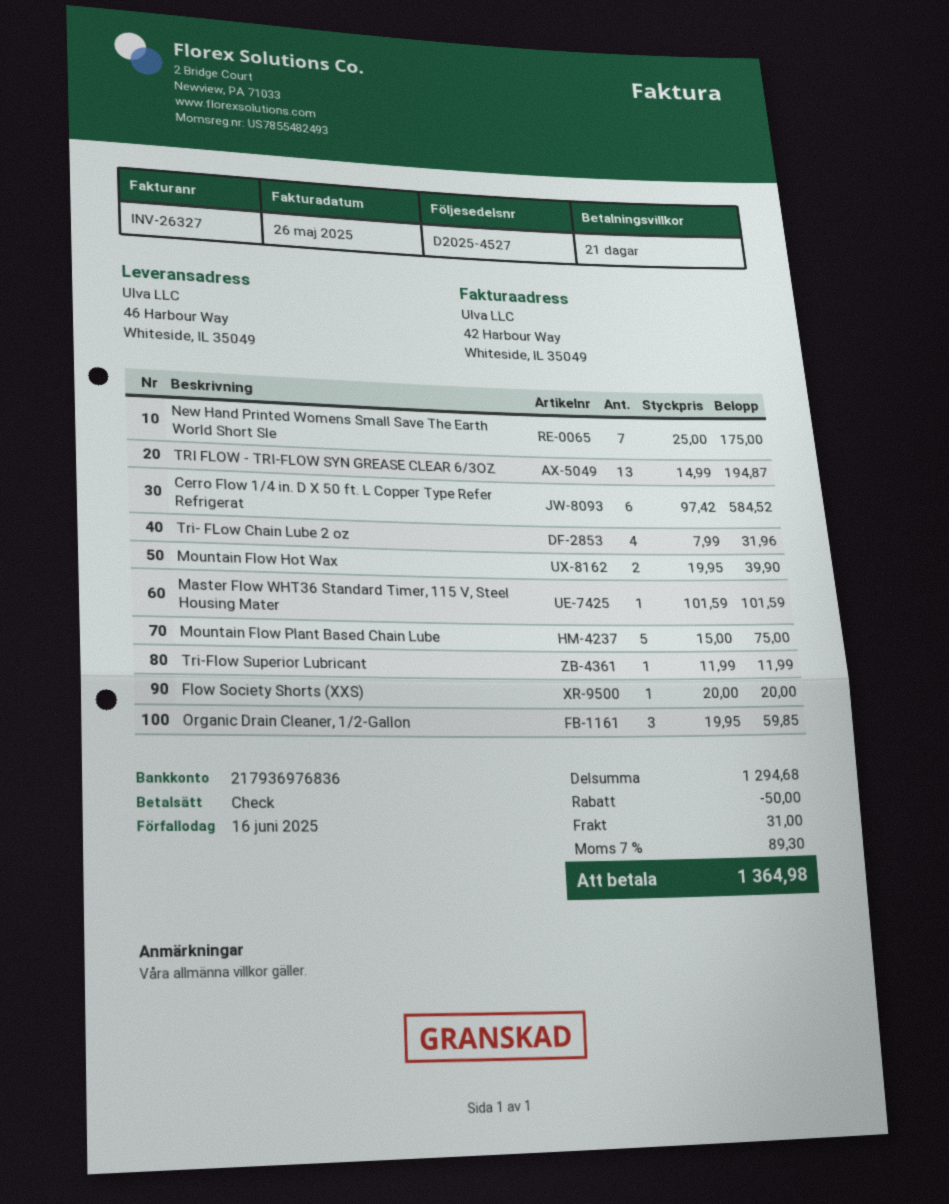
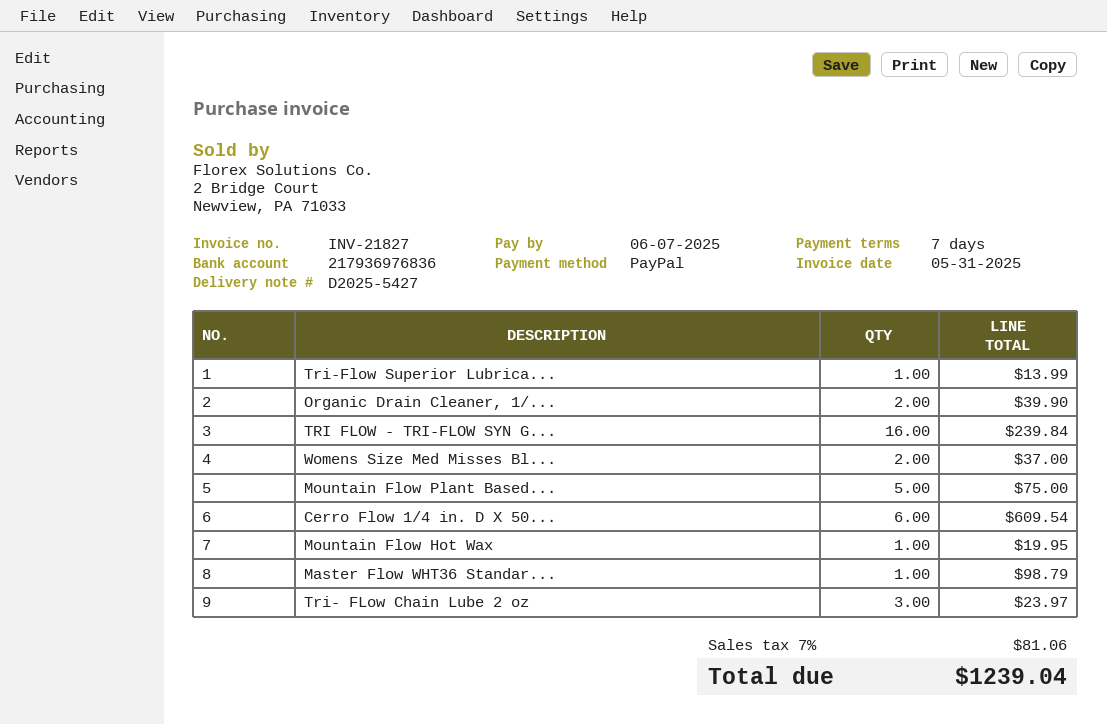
delivery note number: D2025-4527 -> D2025-5427
invoice number: INV-26327 -> INV-21827
invoice date: 2025-05-26 -> 2025-05-31
payment terms: 21 days -> 7 days
due date: 2025-06-16 -> 2025-06-07
payment method: cheque -> PayPal
New Hand Printed Womens Small Save The Earth World Short Sle: 7 for 175.00 -> none
TRI FLOW - TRI-FLOW SYN GREASE CLEAR 6/3OZ: 13 for 194.87 -> 16 for 239.84
Cerro Flow 1/4 in. D X 50 ft. L Copper Type Refer Refrigerat: 6 for 584.52 -> 6 for 609.54
Tri- FLow Chain Lube 2 oz: 4 for 31.96 -> 3 for 23.97
Mountain Flow Hot Wax: 2 for 39.90 -> 1 for 19.95
Master Flow WHT36 Standard Timer, 115 V, Steel Housing Mater: 1 for 101.59 -> 1 for 98.79
Tri-Flow Superior Lubricant: 1 for 11.99 -> 1 for 13.99
Flow Society Shorts (XXS): 1 for 20.00 -> none
Organic Drain Cleaner, 1/2-Gallon: 3 for 59.85 -> 2 for 39.90
Womens Size Med Misses Bl...: none -> 2 for 37.00
discount: 50.00 -> none
shipping: 31.00 -> none
tax: 7% = 89.30 -> 7% = 81.06
total: 1364.98 -> 1239.04

